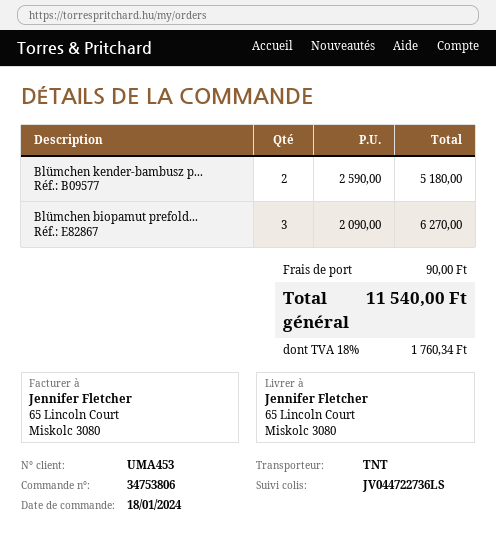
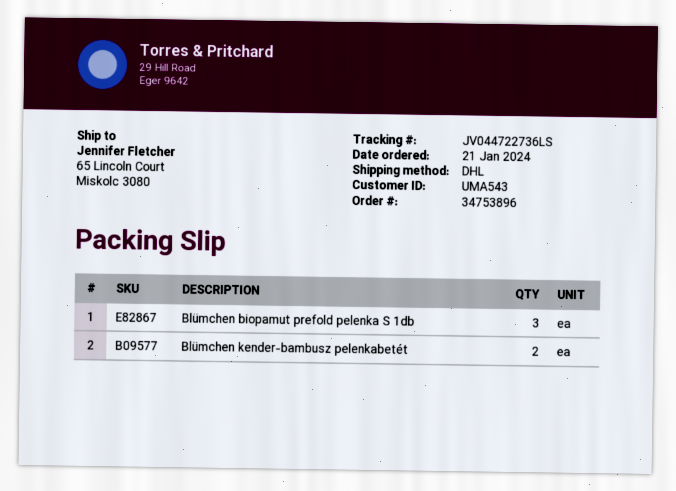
order number: 34753806 -> 34753896
order date: 2024-01-18 -> 2024-01-21
customer number: UMA453 -> UMA543
shipping method: TNT -> DHL

